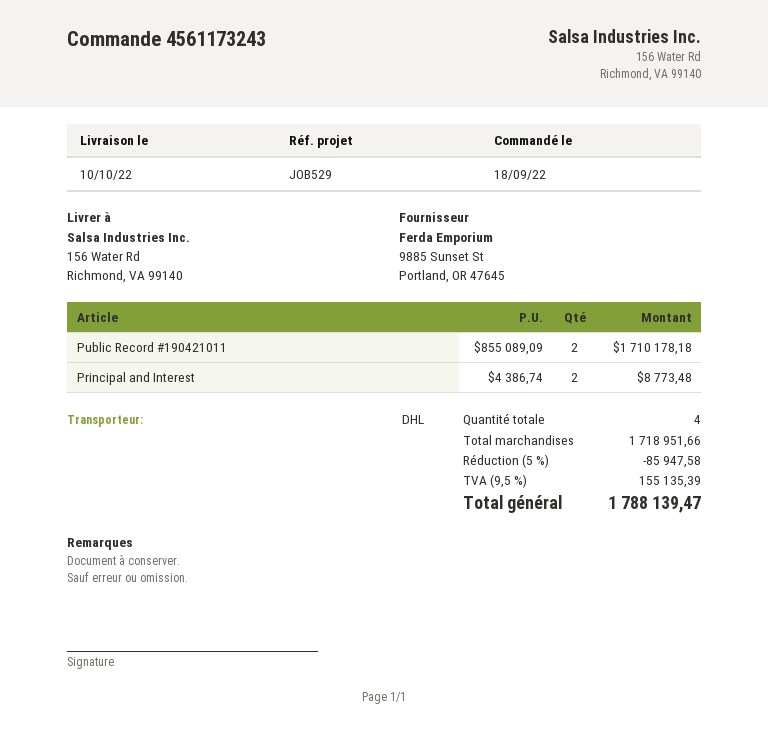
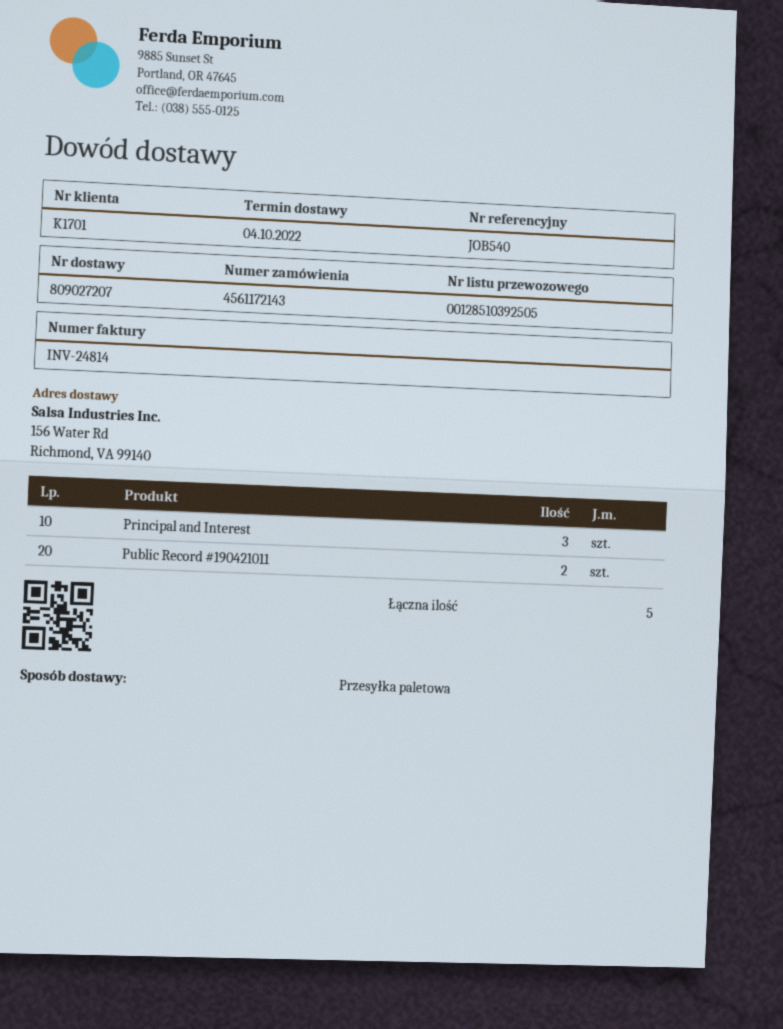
order number: 4561173243 -> 4561172143
delivery date: 2022-10-10 -> 2022-10-04
reference: JOB529 -> JOB540
shipping method: DHL -> pallet freight
Principal and Interest: 2 -> 3
total quantity: 4 -> 5

